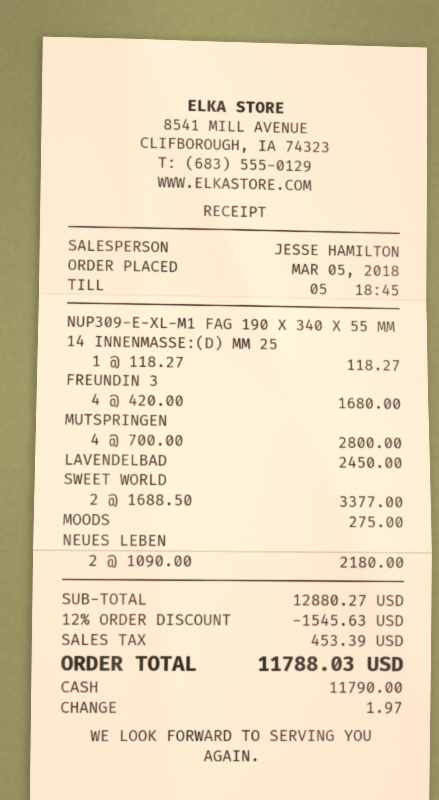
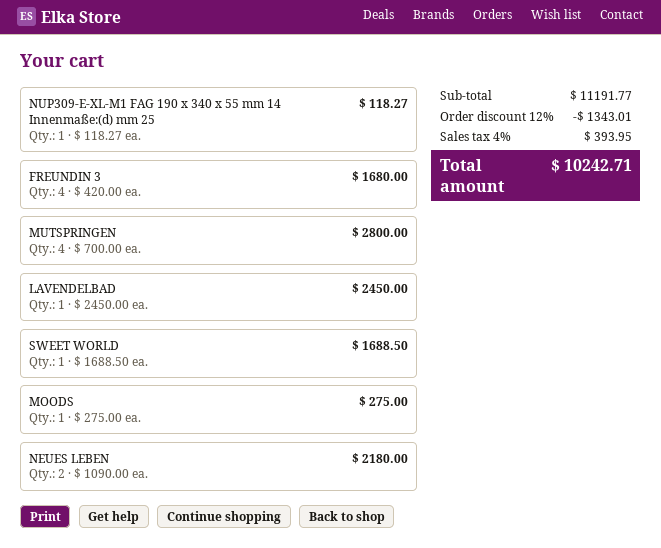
SWEET WORLD: 2 x 1688.50 = 3377.00 -> 1 x 1688.50 = 1688.50
subtotal: 12880.27 -> 11191.77
discount: 12% = 1545.63 -> 12% = 1343.01
tax: 453.39 -> 393.95
total: 11788.03 -> 10242.71

